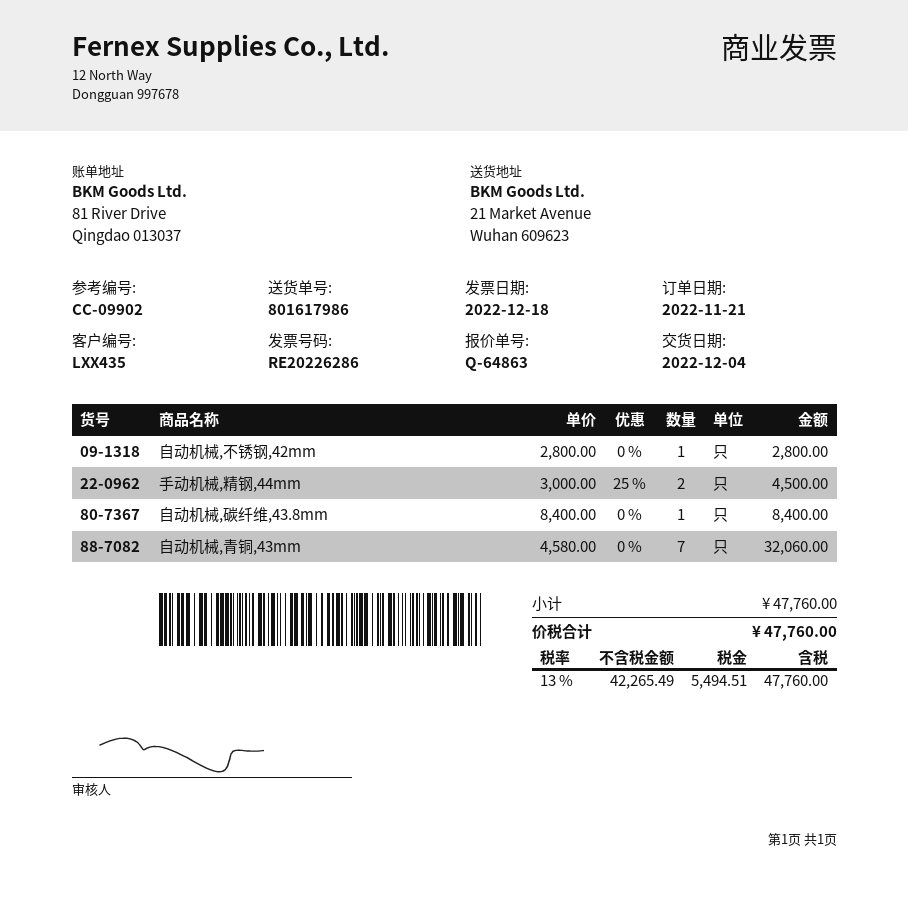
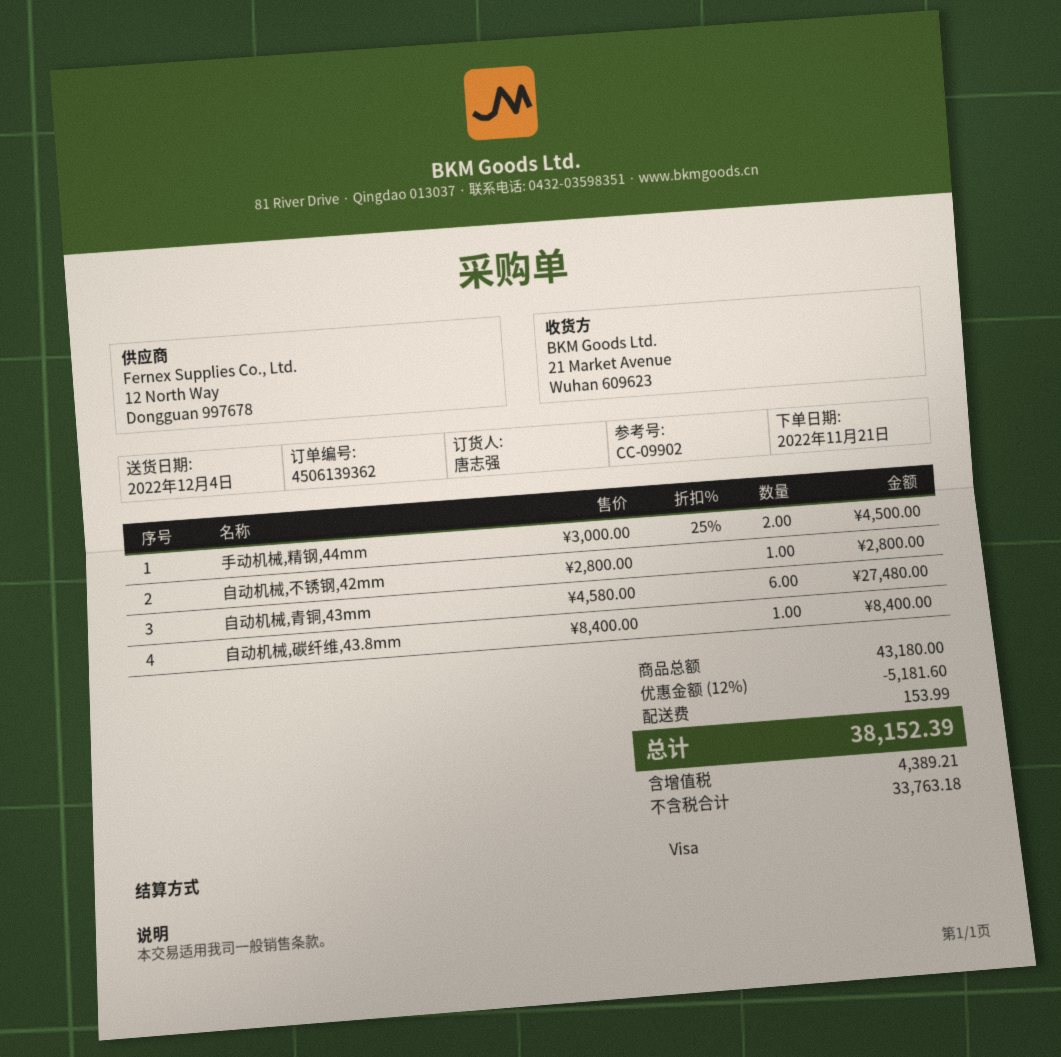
自动机械,青铜,43mm: 7 x 4580.00 = 32060.00 -> 6 x 4580.00 = 27480.00
subtotal: 47760.00 -> 43180.00
discount: none -> 12% = 5181.60
shipping: none -> 153.99
net: 42265.49 -> 33763.18
tax: 5494.51 -> 4389.21
total: 47760.00 -> 38152.39

